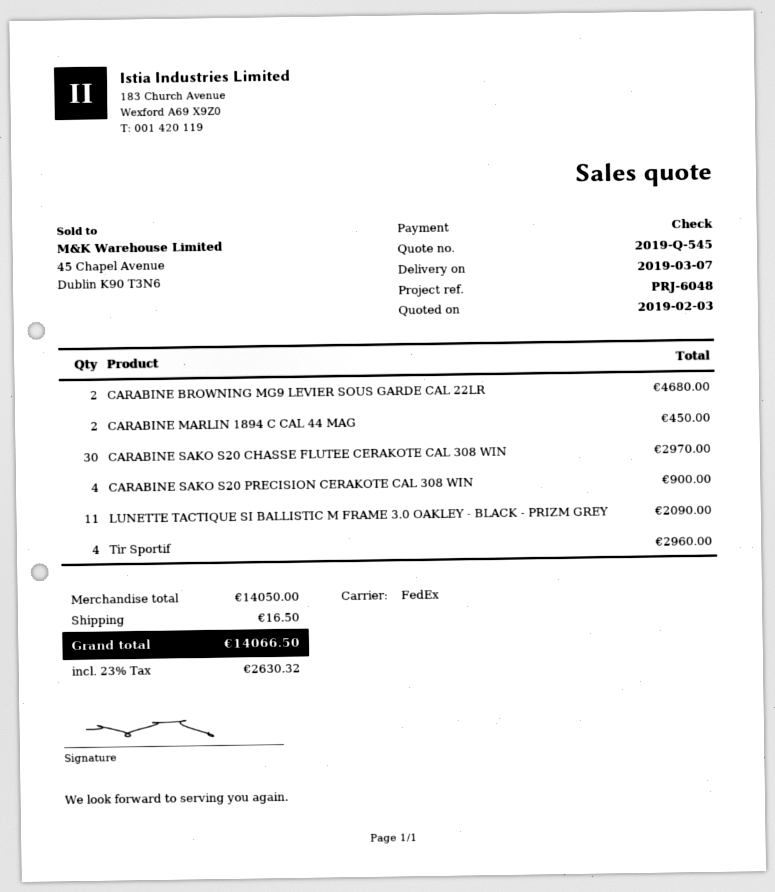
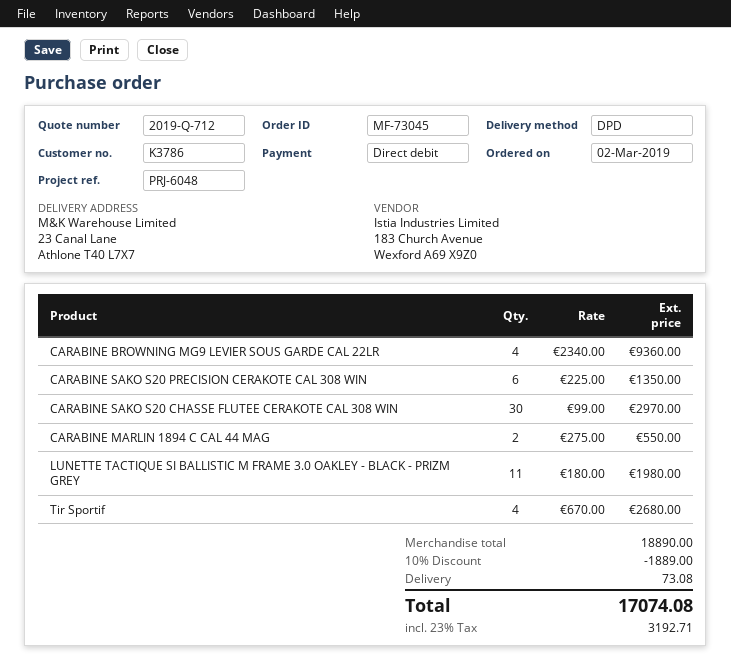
quote number: 2019-Q-545 -> 2019-Q-712
payment method: cheque -> direct debit
shipping method: FedEx -> DPD
CARABINE BROWNING MG9 LEVIER SOUS GARDE CAL 22LR: 2 for 4680.00 -> 4 for 9360.00
CARABINE MARLIN 1894 C CAL 44 MAG: 2 for 450.00 -> 2 for 550.00
CARABINE SAKO S20 PRECISION CERAKOTE CAL 308 WIN: 4 for 900.00 -> 6 for 1350.00
LUNETTE TACTIQUE SI BALLISTIC M FRAME 3.0 OAKLEY - BLACK - PRIZM GREY: 11 for 2090.00 -> 11 for 1980.00
Tir Sportif: 4 for 2960.00 -> 4 for 2680.00
subtotal: 14050.00 -> 18890.00
discount: none -> 10% = 1889.00
shipping: 16.50 -> 73.08
tax: 23% = 2630.32 -> 23% = 3192.71
total: 14066.50 -> 17074.08

